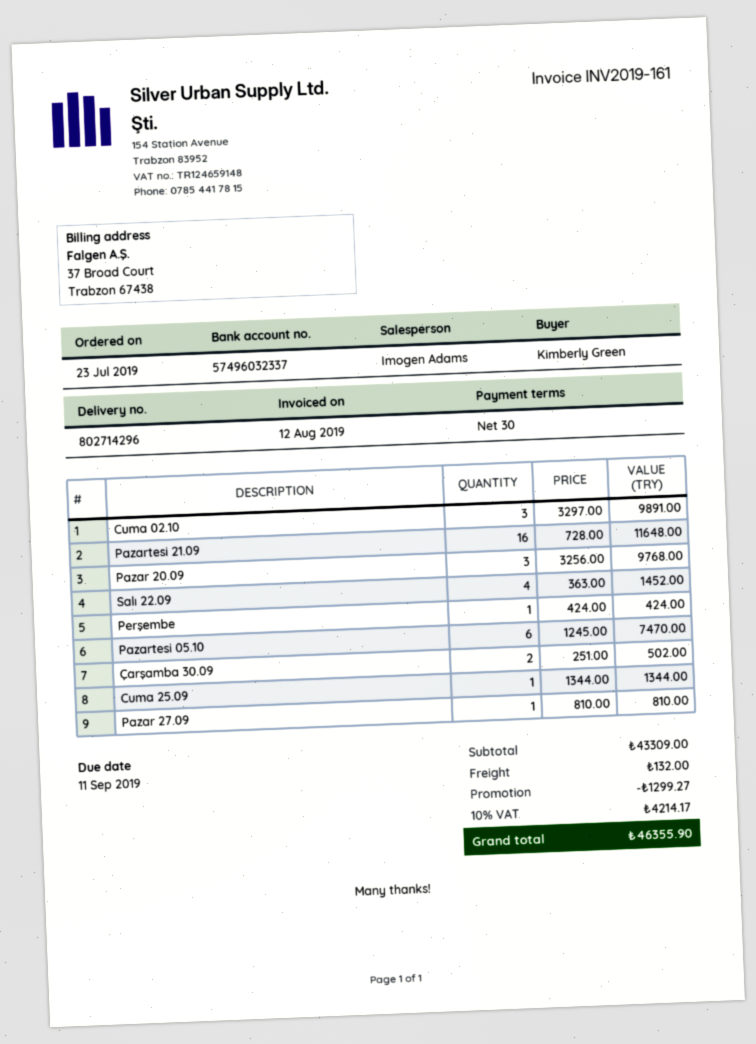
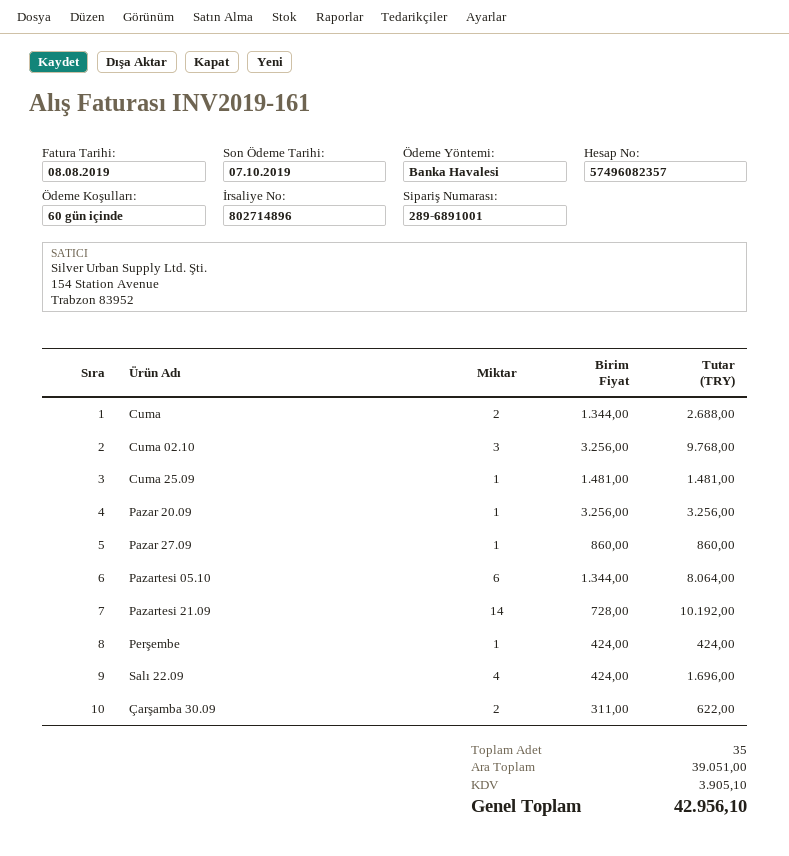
delivery note number: 802714296 -> 802714896
invoice date: 2019-08-12 -> 2019-08-08
payment terms: 30 days -> 60 days
due date: 2019-09-11 -> 2019-10-07
bank account: 57496032337 -> 57496082357
Cuma 02.10: 3 x 3297.00 = 9891.00 -> 3 x 3256.00 = 9768.00
Pazartesi 21.09: 16 x 728.00 = 11648.00 -> 14 x 728.00 = 10192.00
Pazar 20.09: 3 x 3256.00 = 9768.00 -> 1 x 3256.00 = 3256.00
Salı 22.09: 4 x 363.00 = 1452.00 -> 4 x 424.00 = 1696.00
Pazartesi 05.10: 6 x 1245.00 = 7470.00 -> 6 x 1344.00 = 8064.00
Çarşamba 30.09: 2 x 251.00 = 502.00 -> 2 x 311.00 = 622.00
Cuma 25.09: 1 x 1344.00 = 1344.00 -> 1 x 1481.00 = 1481.00
Pazar 27.09: 1 x 810.00 = 810.00 -> 1 x 860.00 = 860.00
Cuma: none -> 2 x 1344.00 = 2688.00
subtotal: 43309.00 -> 39051.00
discount: 1299.27 -> none
shipping: 132.00 -> none
tax: 4214.17 -> 3905.10
total: 46355.90 -> 42956.10

